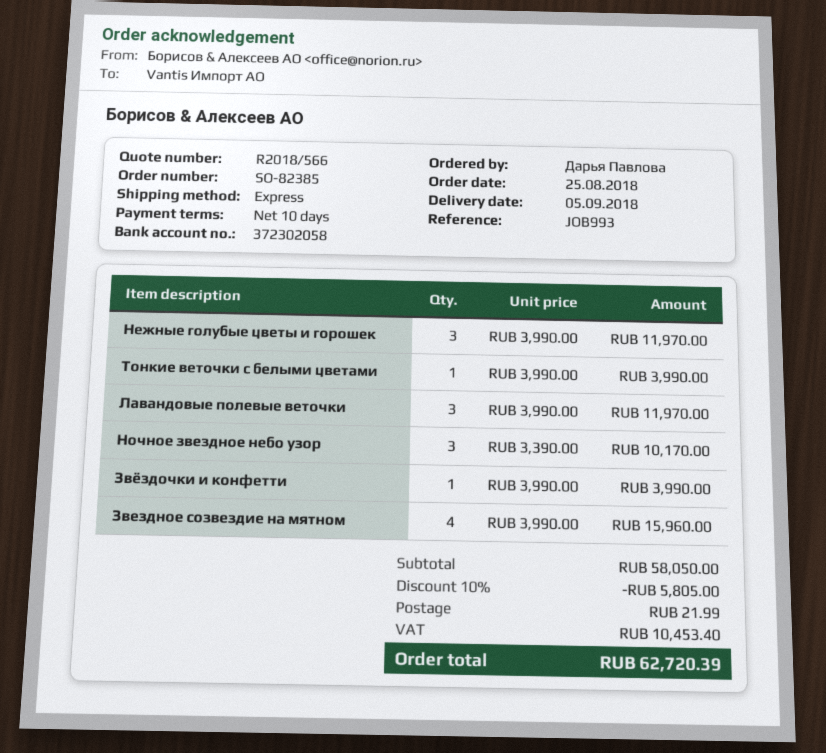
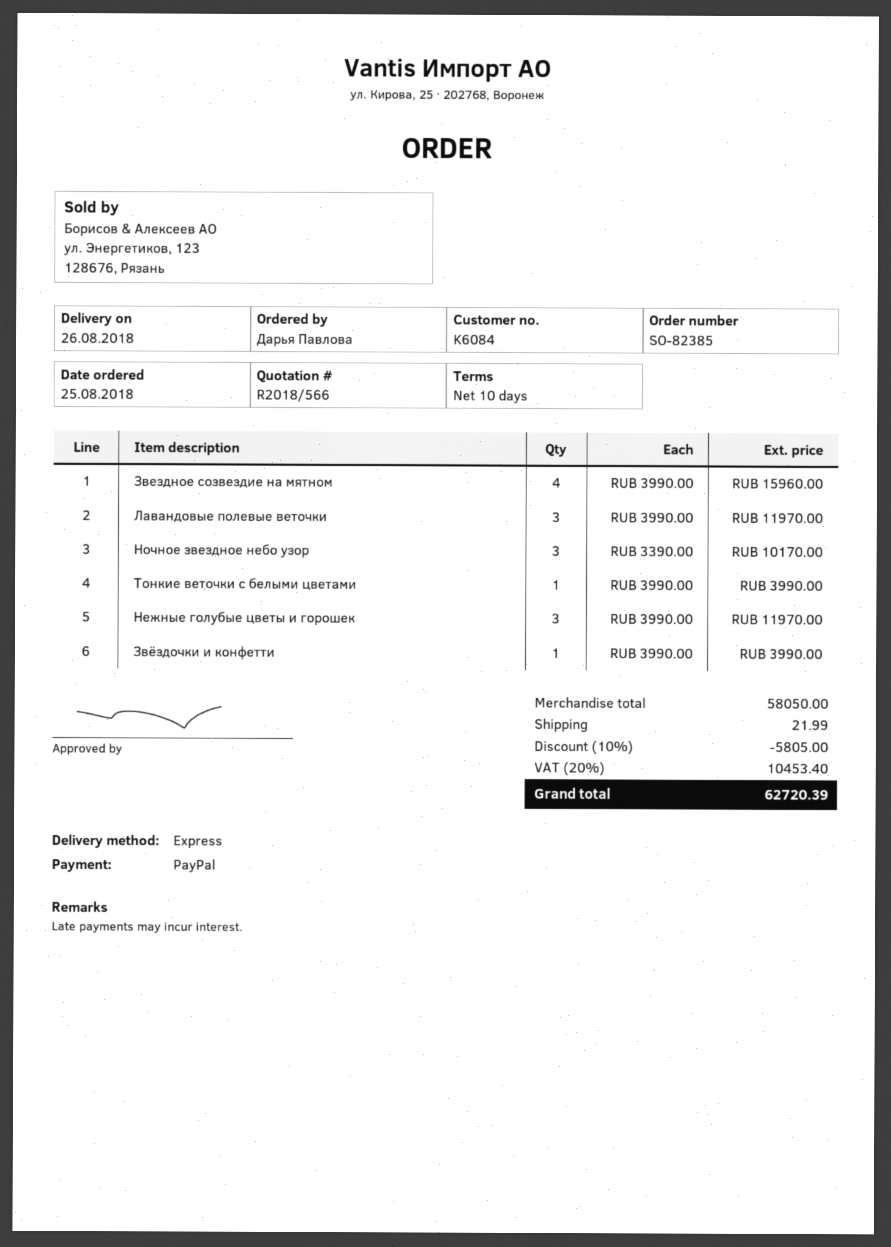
delivery date: 2018-09-05 -> 2018-08-26

